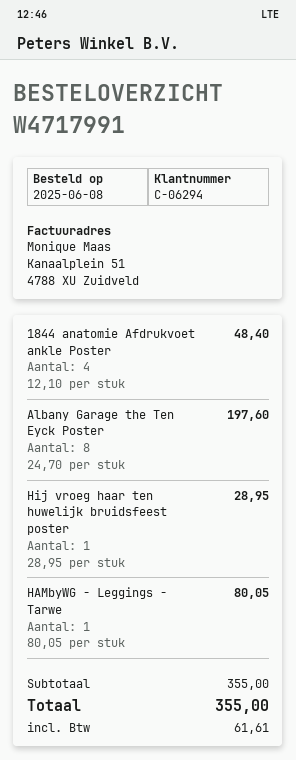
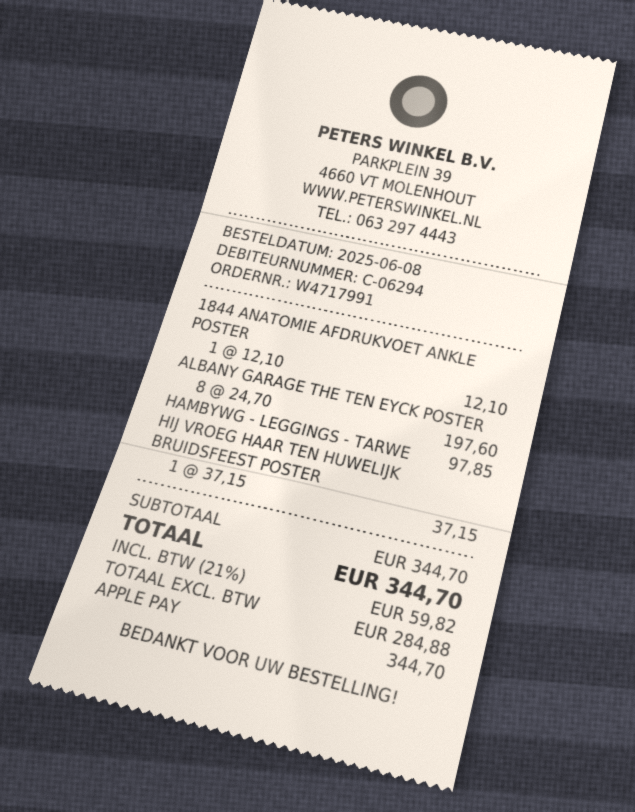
1844 anatomie Afdrukvoet ankle Poster: 4 x 12.10 = 48.40 -> 1 x 12.10 = 12.10
Hij vroeg haar ten huwelijk bruidsfeest poster: 1 x 28.95 = 28.95 -> 1 x 37.15 = 37.15
HAMbyWG - Leggings - Tarwe: 1 x 80.05 = 80.05 -> 1 x 97.85 = 97.85
subtotal: 355.00 -> 344.70
tax: 61.61 -> 59.82
total: 355.00 -> 344.70

